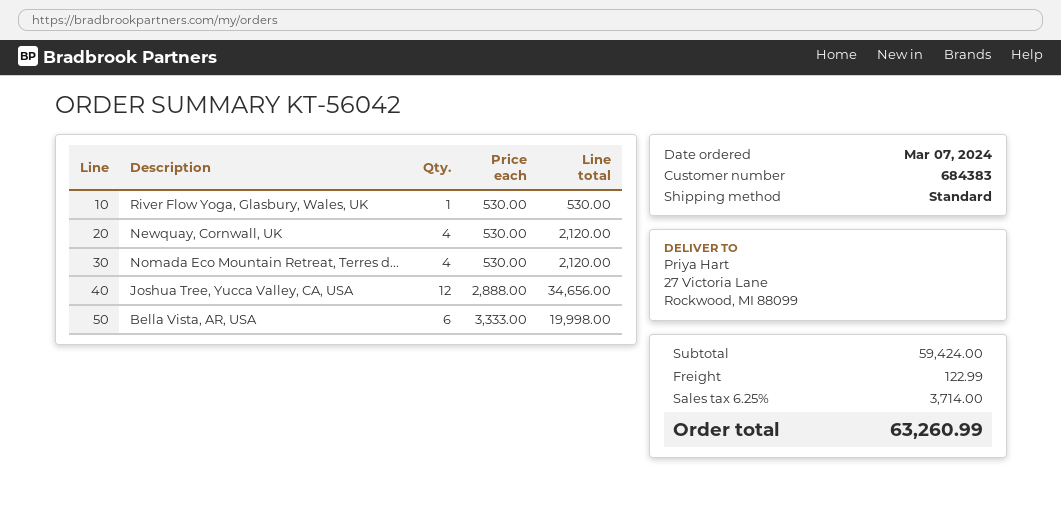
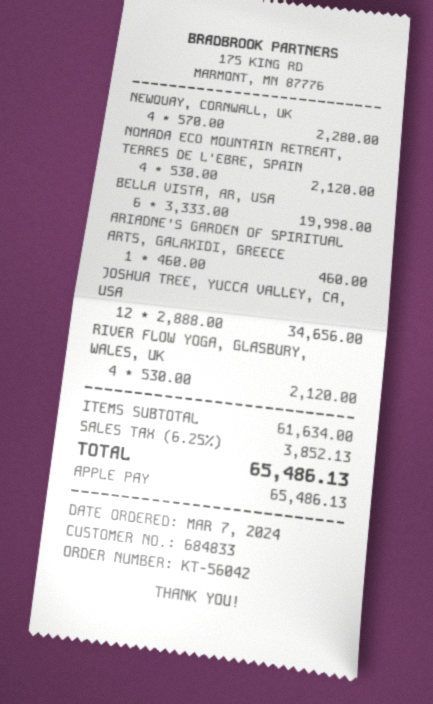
customer number: 684383 -> 684833
River Flow Yoga, Glasbury, Wales, UK: 1 x 530.00 = 530.00 -> 4 x 530.00 = 2120.00
Newquay, Cornwall, UK: 4 x 530.00 = 2120.00 -> 4 x 570.00 = 2280.00
ARIADNE'S GARDEN OF SPIRITUAL ARTS, GALAXIDI, GREECE: none -> 1 x 460.00 = 460.00
subtotal: 59424.00 -> 61634.00
shipping: 122.99 -> none
tax: 6.25% = 3714.00 -> 6.25% = 3852.13
total: 63260.99 -> 65486.13

